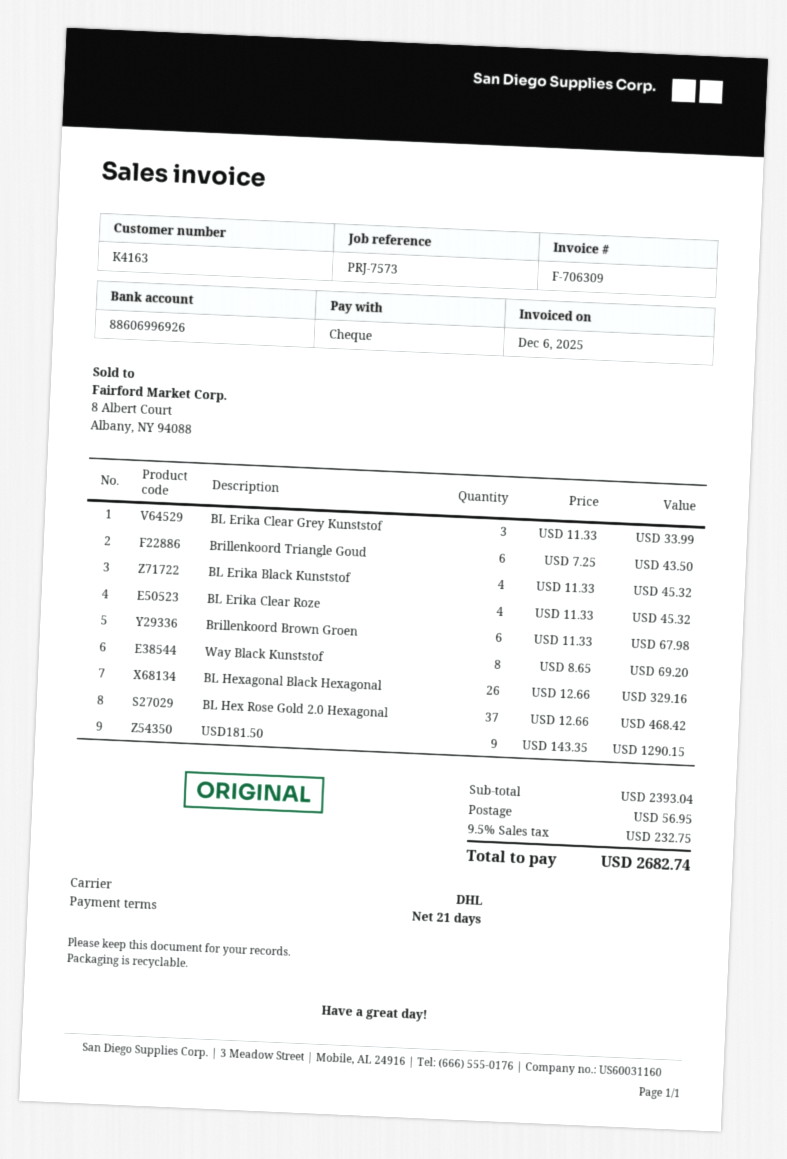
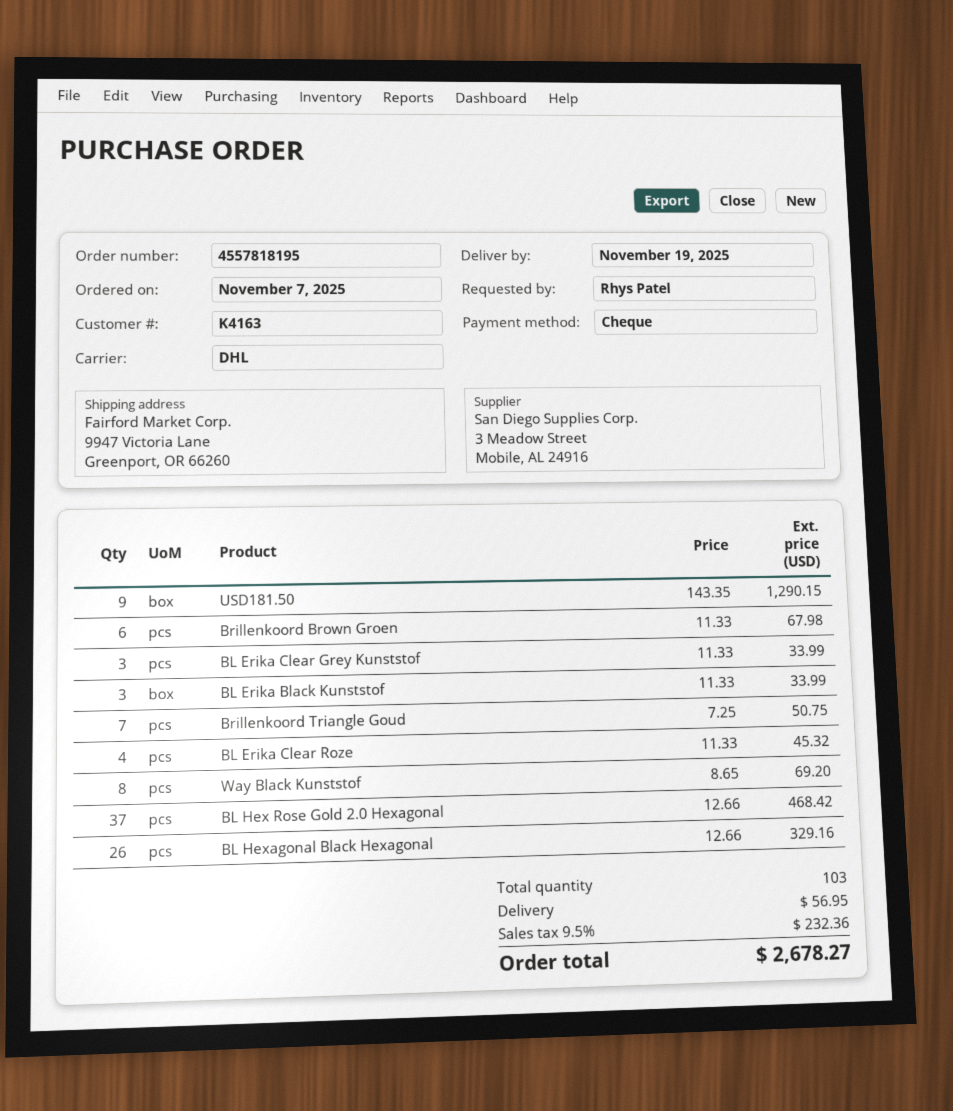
Brillenkoord Triangle Goud: 6 x 7.25 = 43.50 -> 7 x 7.25 = 50.75
BL Erika Black Kunststof: 4 x 11.33 = 45.32 -> 3 x 11.33 = 33.99
tax: 9.5% = 232.75 -> 9.5% = 232.36
total: 2682.74 -> 2678.27

